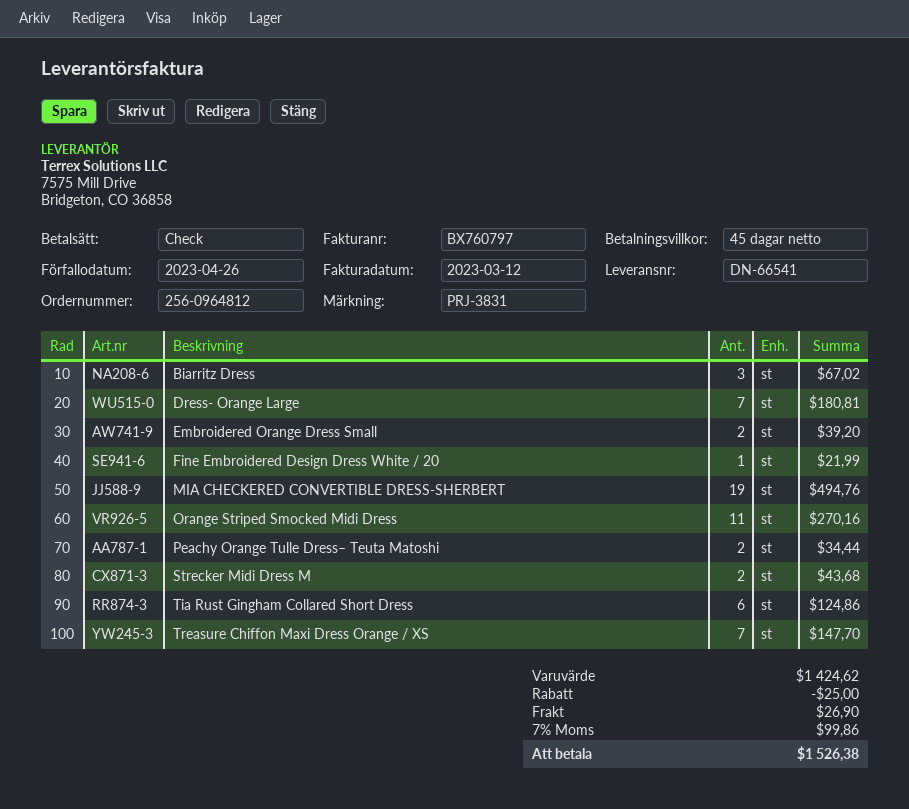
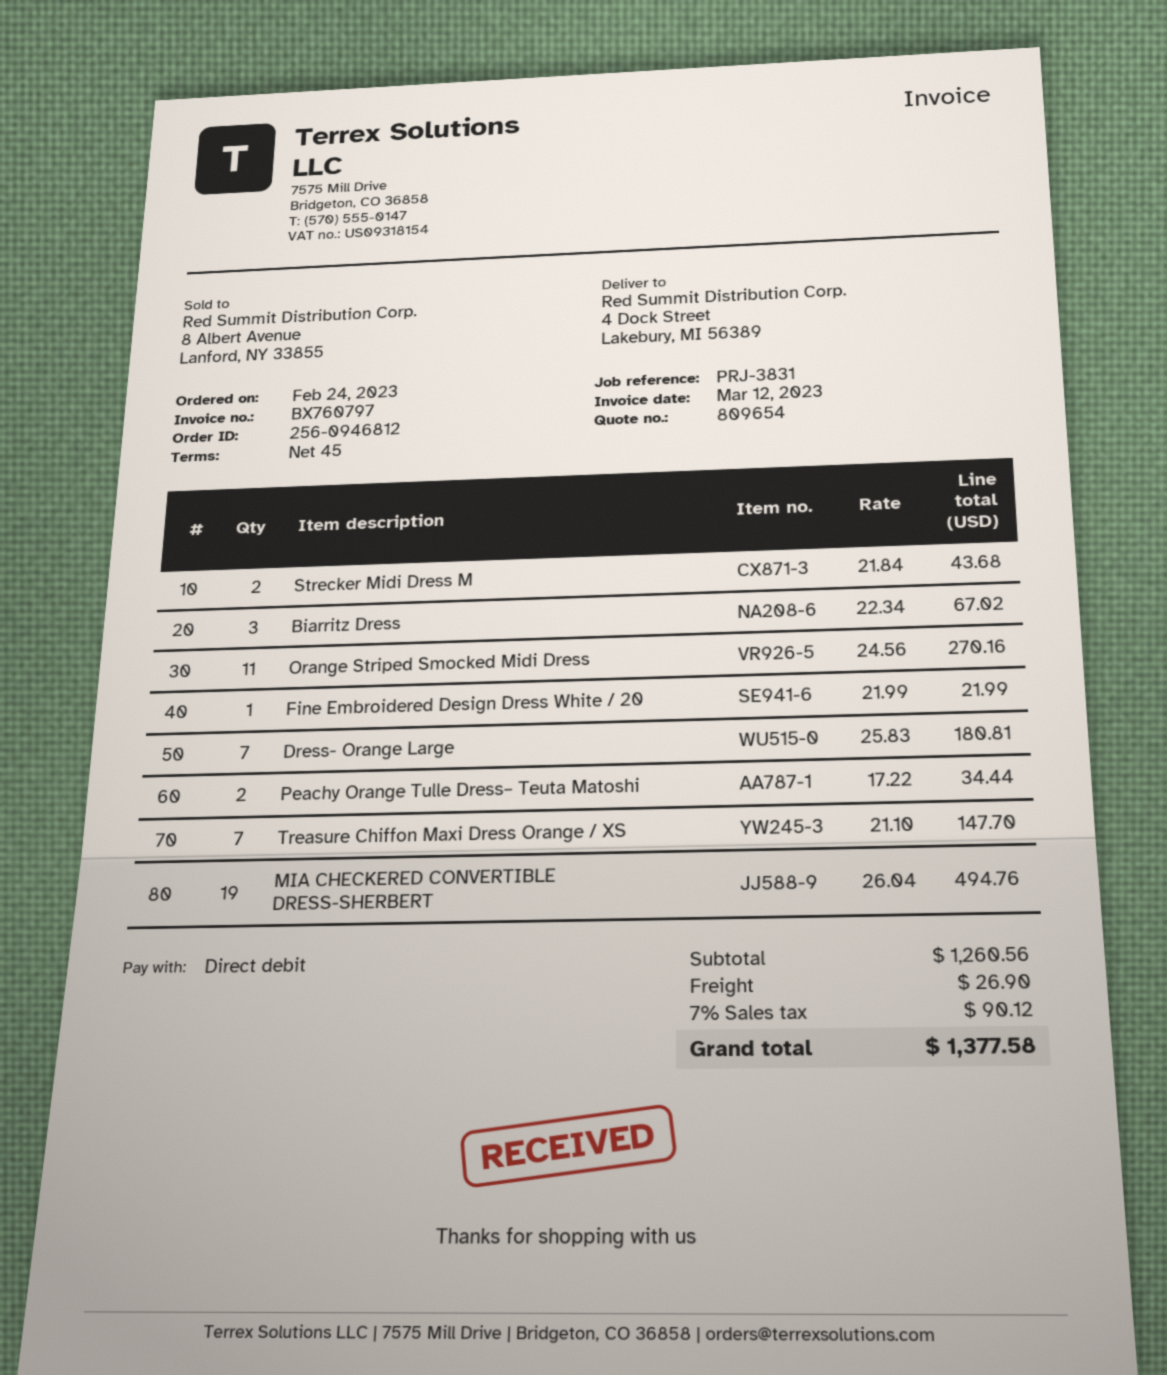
order number: 256-0964812 -> 256-0946812
payment method: cheque -> direct debit
Embroidered Orange Dress Small: 2 for 39.20 -> none
Tia Rust Gingham Collared Short Dress: 6 for 124.86 -> none
subtotal: 1424.62 -> 1260.56
discount: 25.00 -> none
tax: 7% = 99.86 -> 7% = 90.12
total: 1526.38 -> 1377.58

